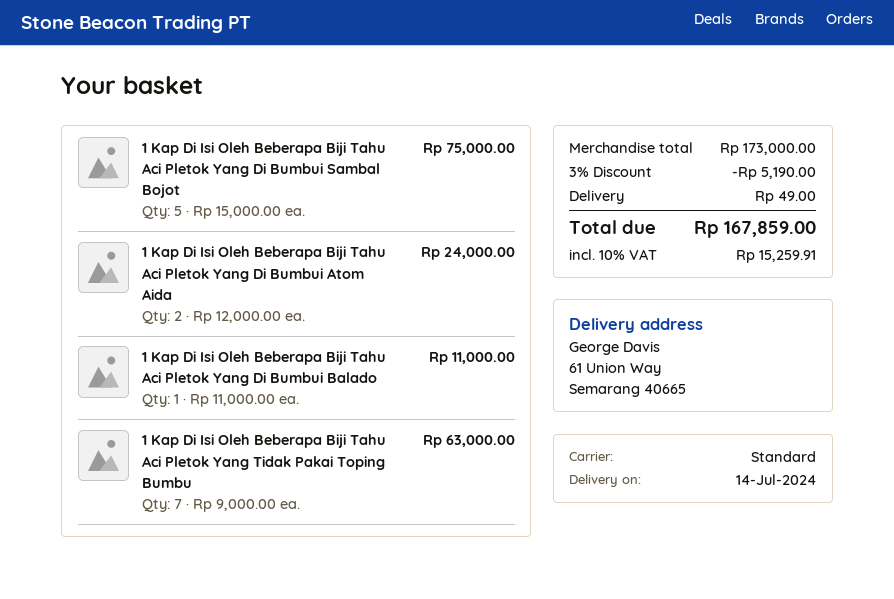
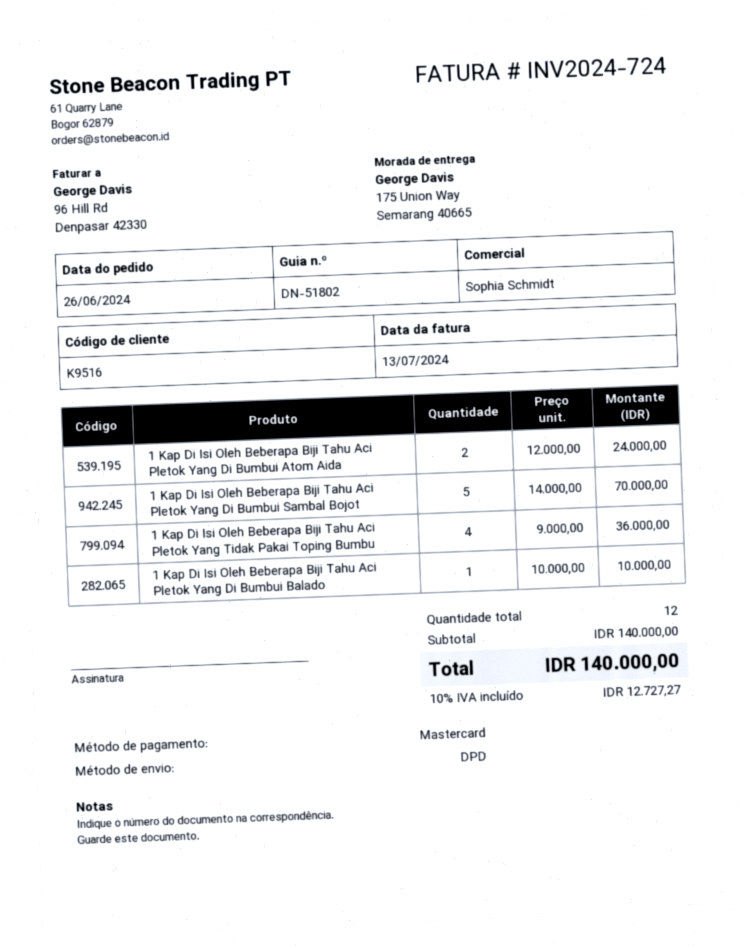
shipping method: standard -> DPD
ship to: 61 Union Way, Semarang 40665 -> 175 Union Way, Semarang 40665
1 Kap Di Isi Oleh Beberapa Biji Tahu Aci Pletok Yang Di Bumbui Sambal Bojot: 5 x 15000.00 = 75000.00 -> 5 x 14000.00 = 70000.00
1 Kap Di Isi Oleh Beberapa Biji Tahu Aci Pletok Yang Di Bumbui Balado: 1 x 11000.00 = 11000.00 -> 1 x 10000.00 = 10000.00
1 Kap Di Isi Oleh Beberapa Biji Tahu Aci Pletok Yang Tidak Pakai Toping Bumbu: 7 x 9000.00 = 63000.00 -> 4 x 9000.00 = 36000.00
subtotal: 173000.00 -> 140000.00
discount: 3% = 5190.00 -> none
shipping: 49.00 -> none
tax: 10% = 15259.91 -> 10% = 12727.27
total: 167859.00 -> 140000.00

